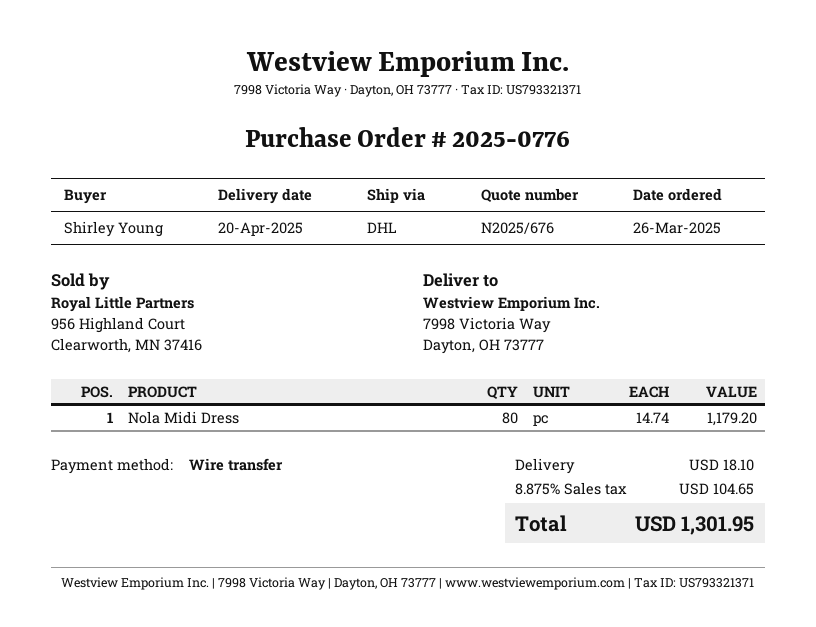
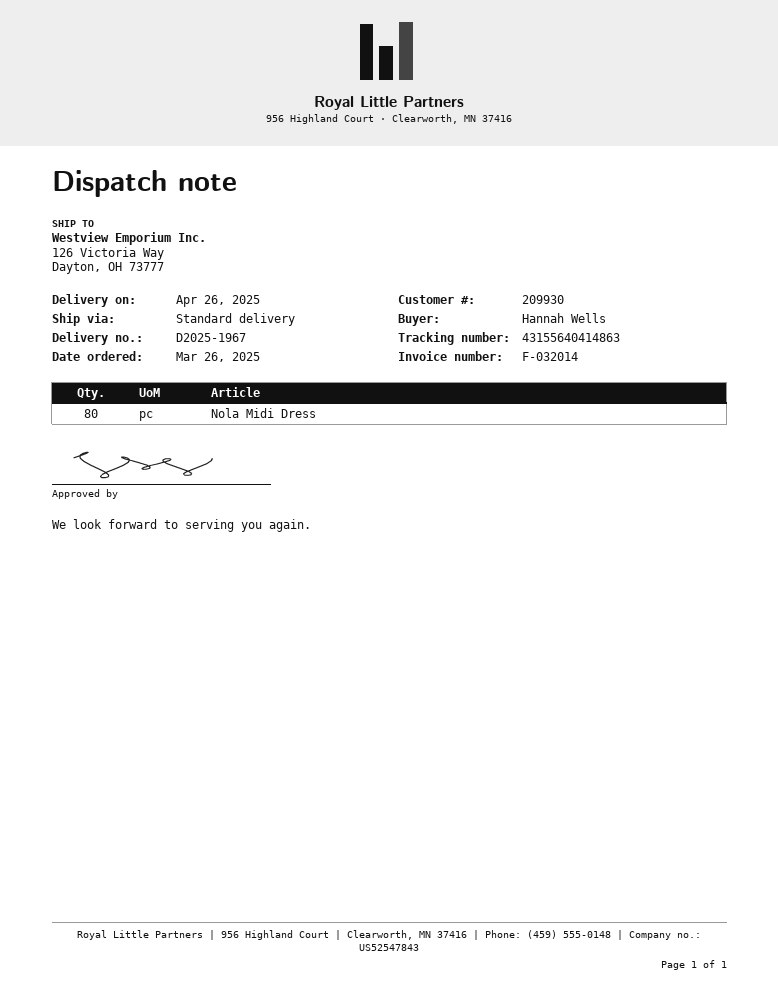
delivery date: 2025-04-20 -> 2025-04-26
ordered by: Shirley Young -> Hannah Wells
shipping method: DHL -> standard
ship to: 7998 Victoria Way, Dayton, OH 73777 -> 126 Victoria Way, Dayton, OH 73777

